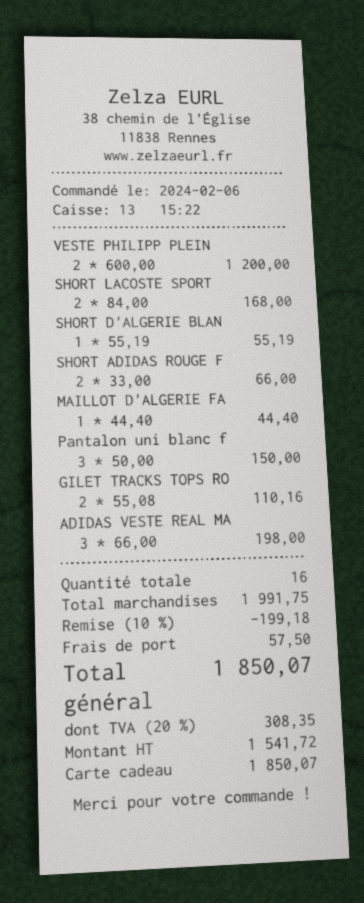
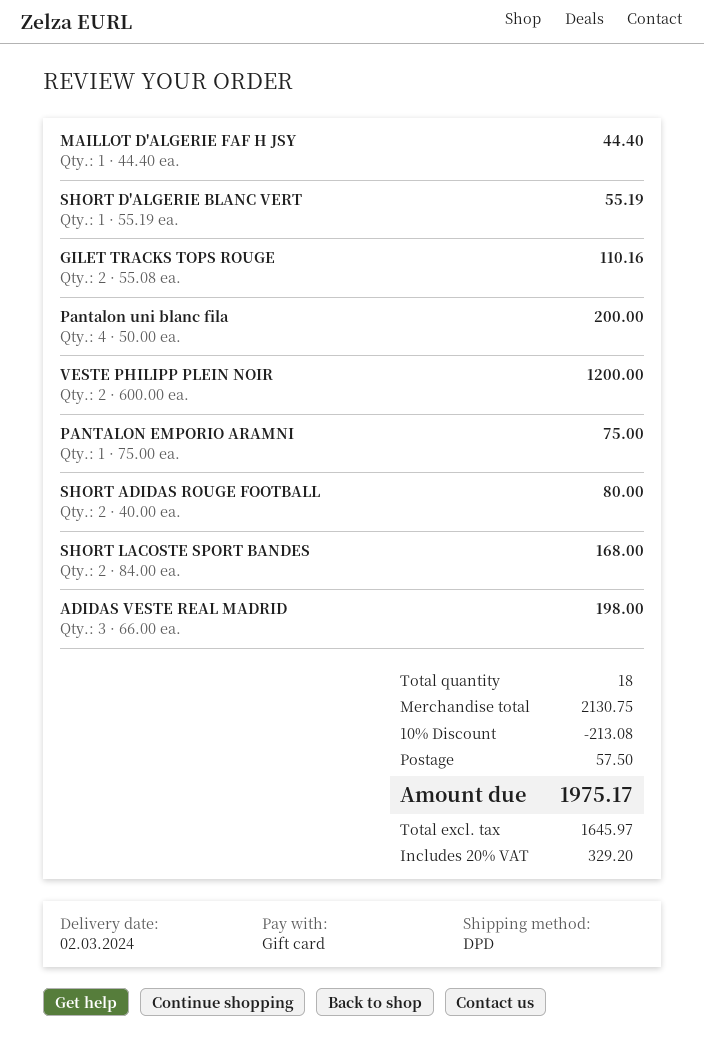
SHORT ADIDAS ROUGE F: 2 x 33.00 = 66.00 -> 2 x 40.00 = 80.00
Pantalon uni blanc f: 3 x 50.00 = 150.00 -> 4 x 50.00 = 200.00
PANTALON EMPORIO ARAMNI: none -> 1 x 75.00 = 75.00
total quantity: 16 -> 18
subtotal: 1991.75 -> 2130.75
discount: 10% = 199.18 -> 10% = 213.08
net: 1541.72 -> 1645.97
tax: 20% = 308.35 -> 20% = 329.20
total: 1850.07 -> 1975.17

